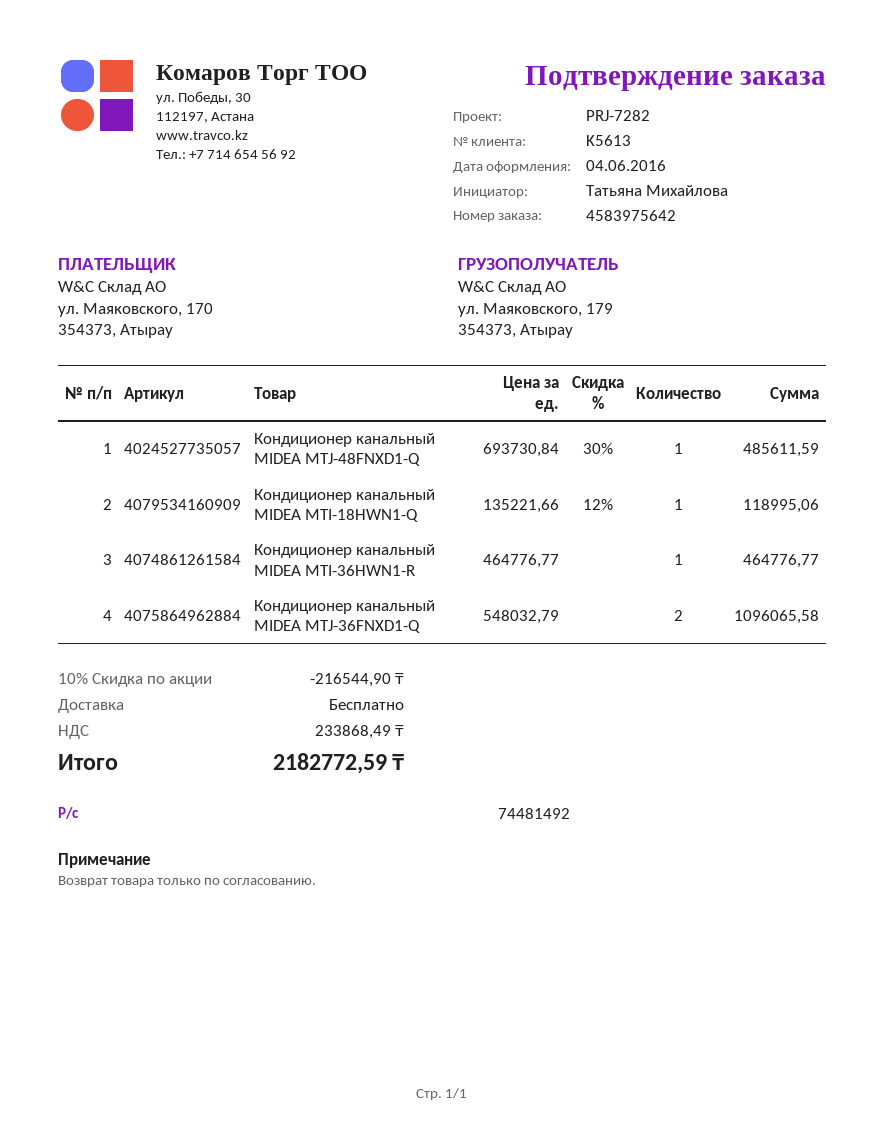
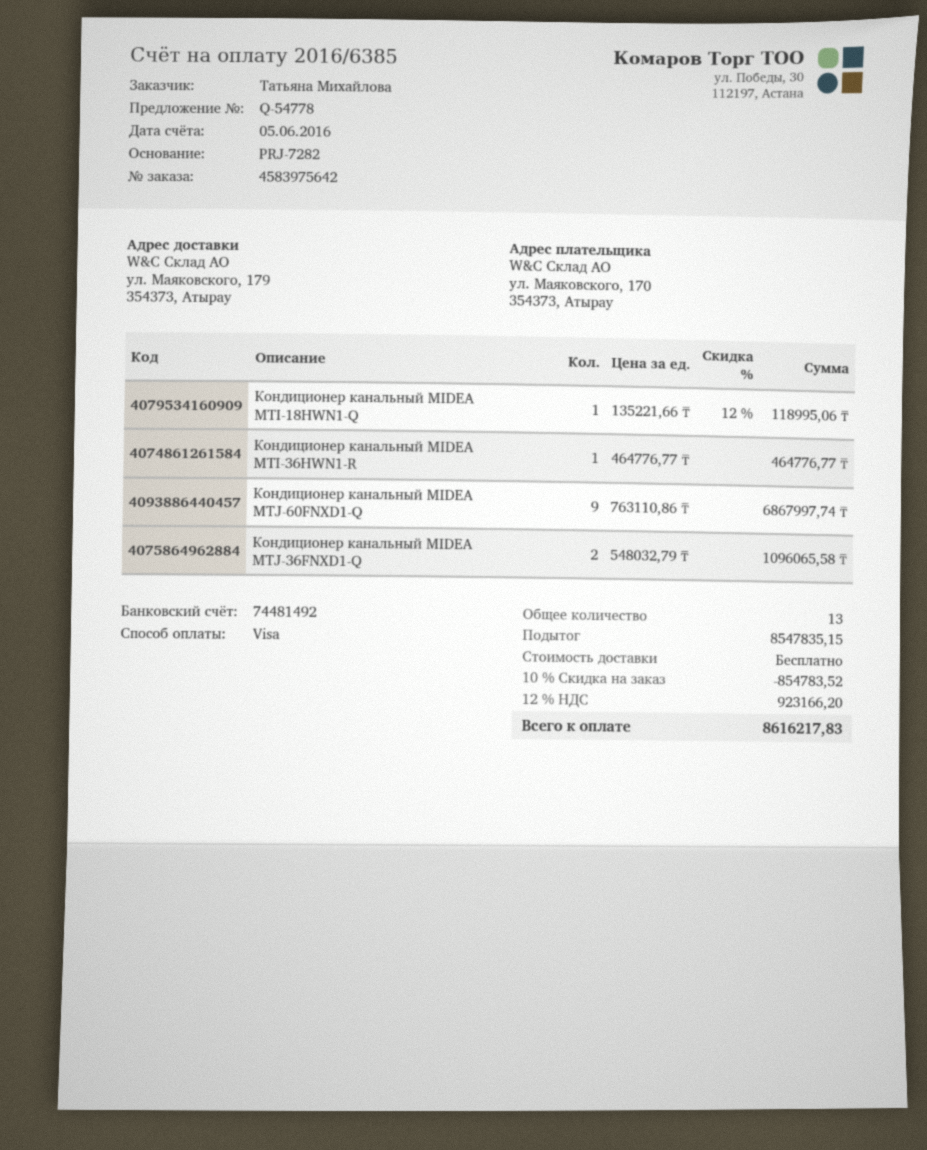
Кондиционер канальный MIDEA MTJ-48FNXD1-Q: 1 x 693730.84 - 30% = 485611.59 -> none
Кондиционер канальный MIDEA MTJ-60FNXD1-Q: none -> 9 x 763110.86 = 6867997.74
discount: 10% = 216544.90 -> 10% = 854783.52
tax: 233868.49 -> 923166.20
total: 2182772.59 -> 8616217.83

